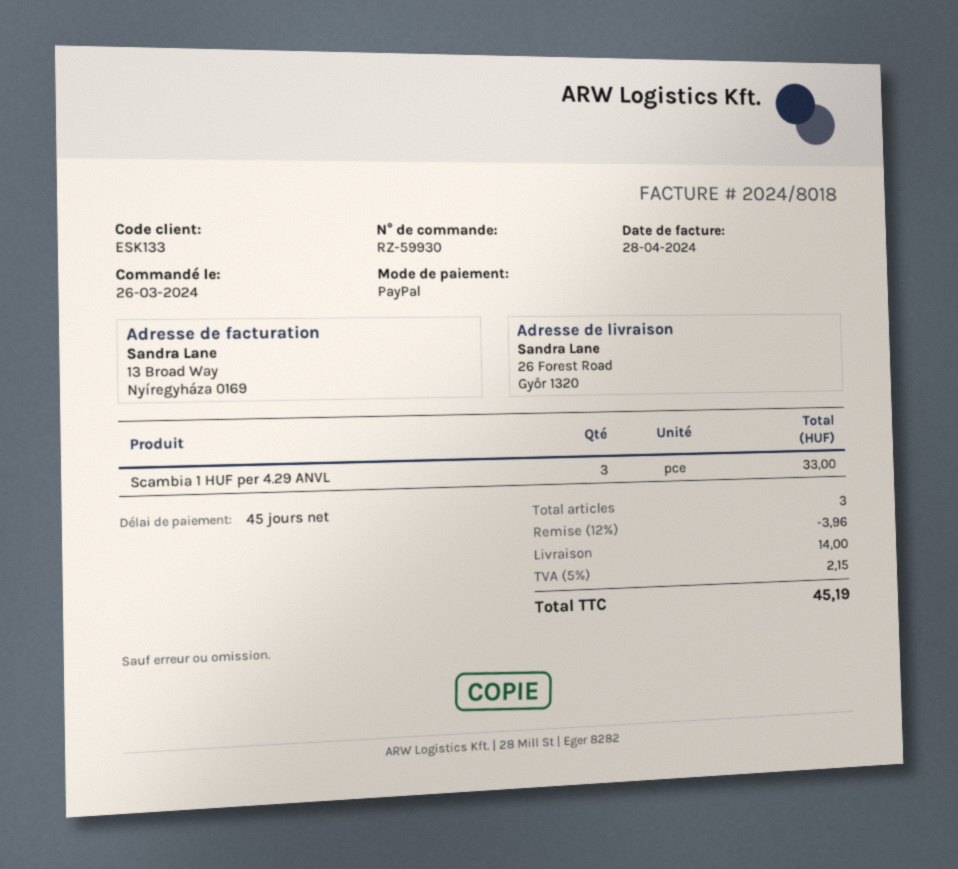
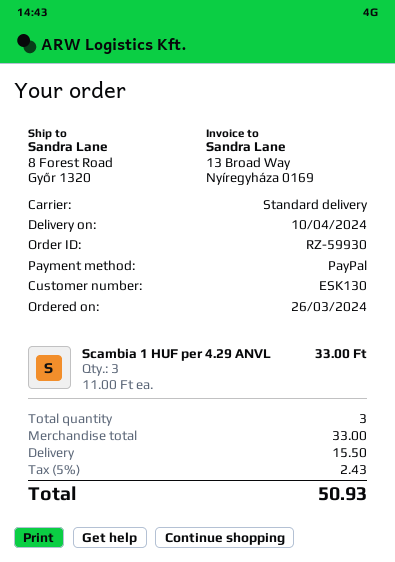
customer number: ESK133 -> ESK130
ship to: 26 Forest Road, Győr 1320 -> 8 Forest Road, Győr 1320
discount: 12% = 3.96 -> none
shipping: 14.00 -> 15.50
tax: 5% = 2.15 -> 5% = 2.43
total: 45.19 -> 50.93

